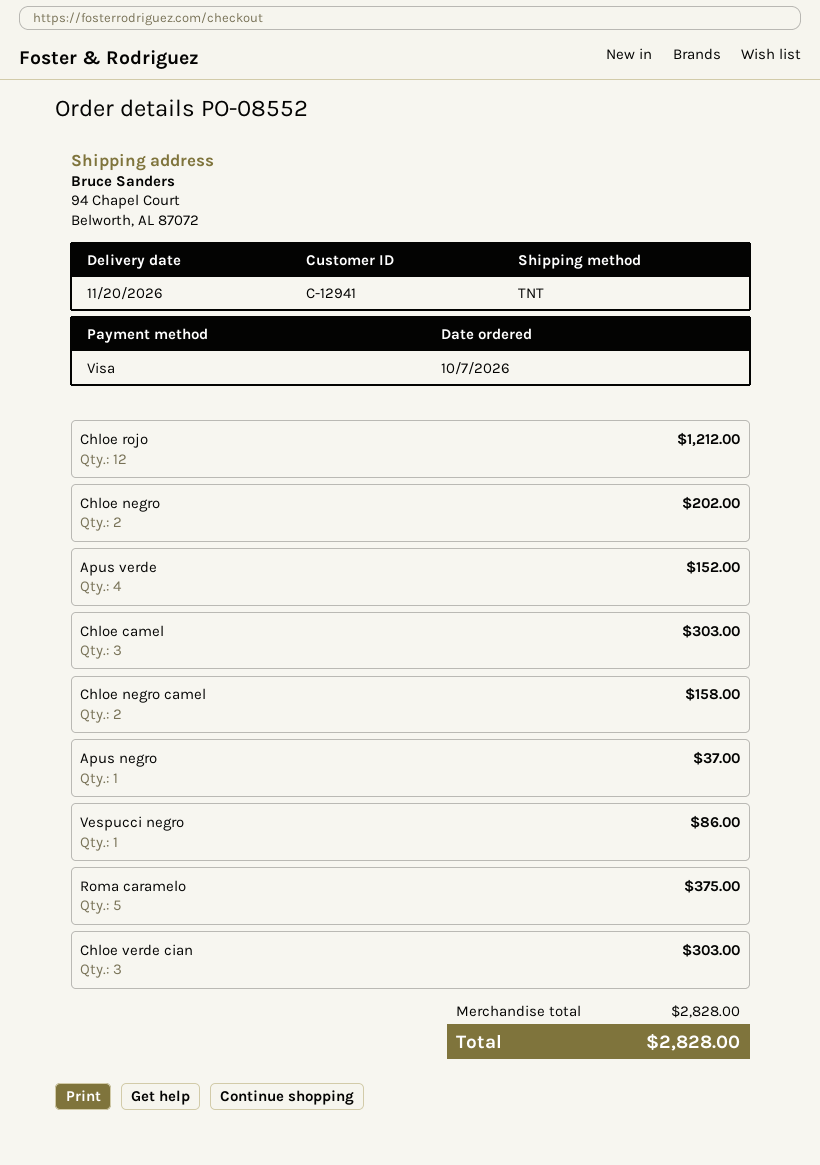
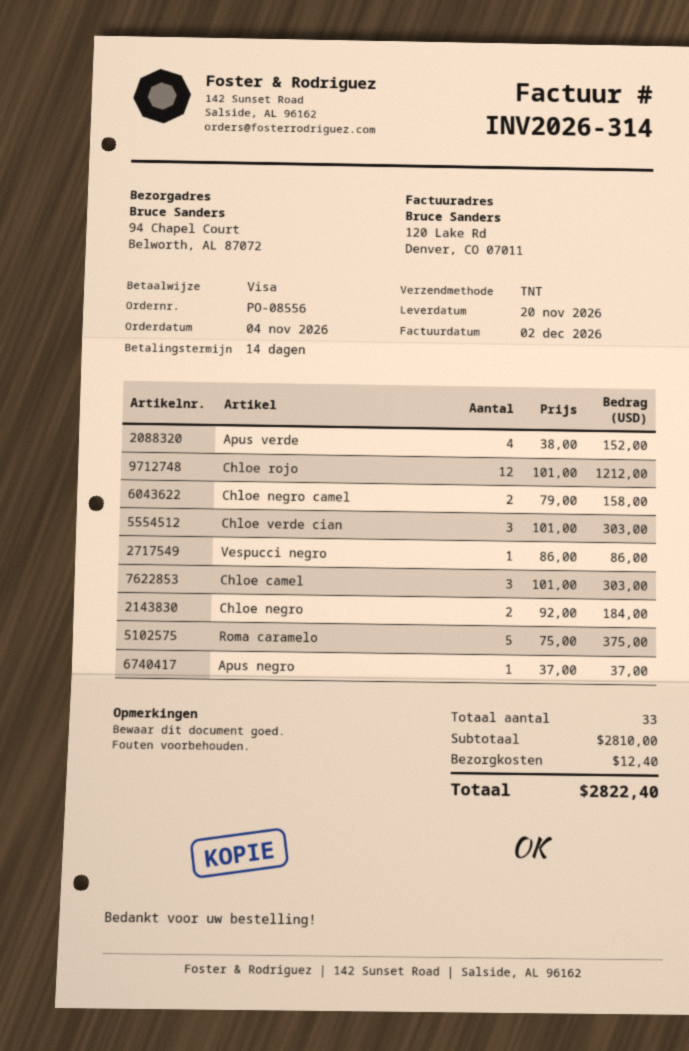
order number: PO-08552 -> PO-08556
order date: 2026-10-07 -> 2026-11-04
Chloe negro: 2 for 202.00 -> 2 for 184.00
subtotal: 2828.00 -> 2810.00
shipping: none -> 12.40
total: 2828.00 -> 2822.40

